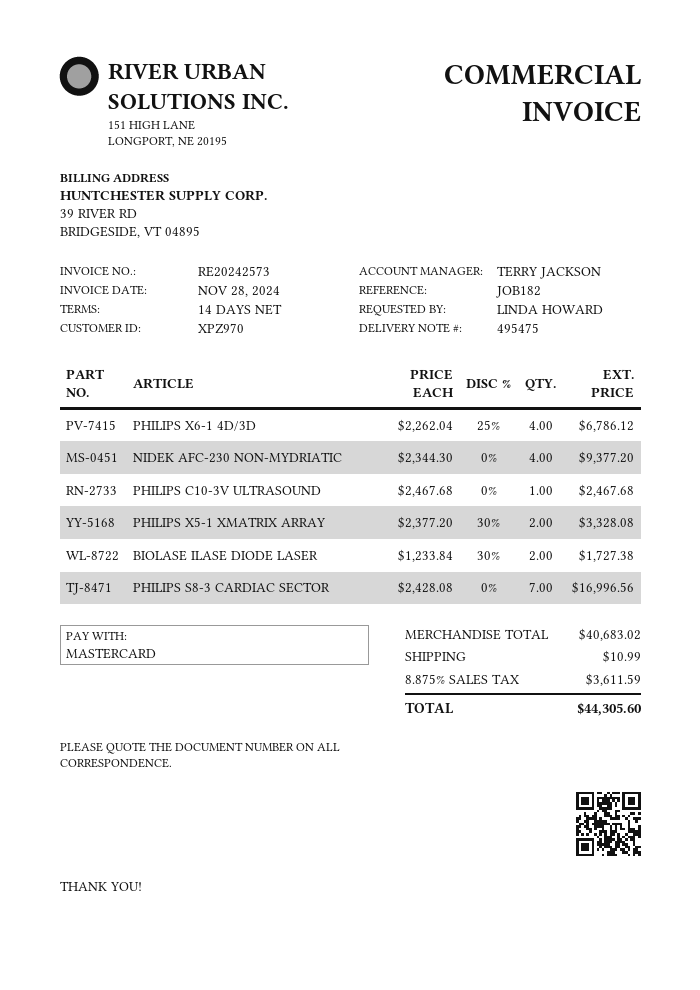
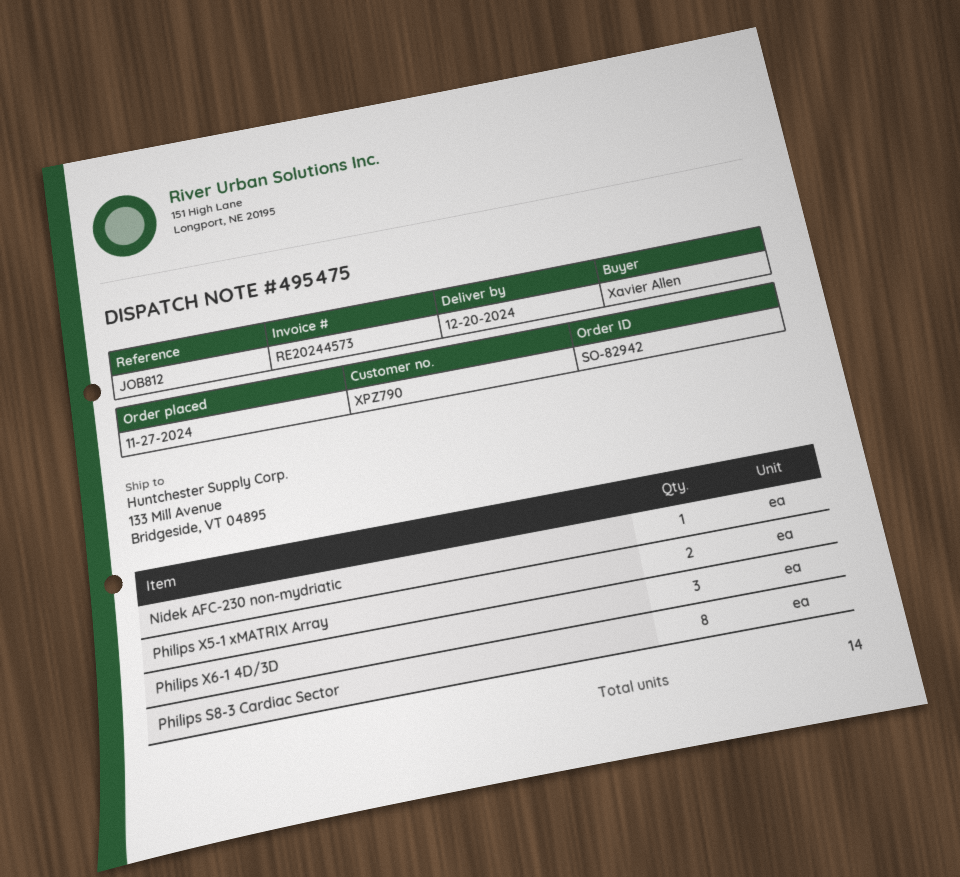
invoice number: RE20242573 -> RE20244573
customer number: XPZ970 -> XPZ790
reference: JOB182 -> JOB812
ordered by: LINDA HOWARD -> Xavier Allen
PHILIPS X6-1 4D/3D: 4 -> 3
NIDEK AFC-230 NON-MYDRIATIC: 4 -> 1
PHILIPS C10-3V ULTRASOUND: 1 -> none
BIOLASE ILASE DIODE LASER: 2 -> none
PHILIPS S8-3 CARDIAC SECTOR: 7 -> 8

